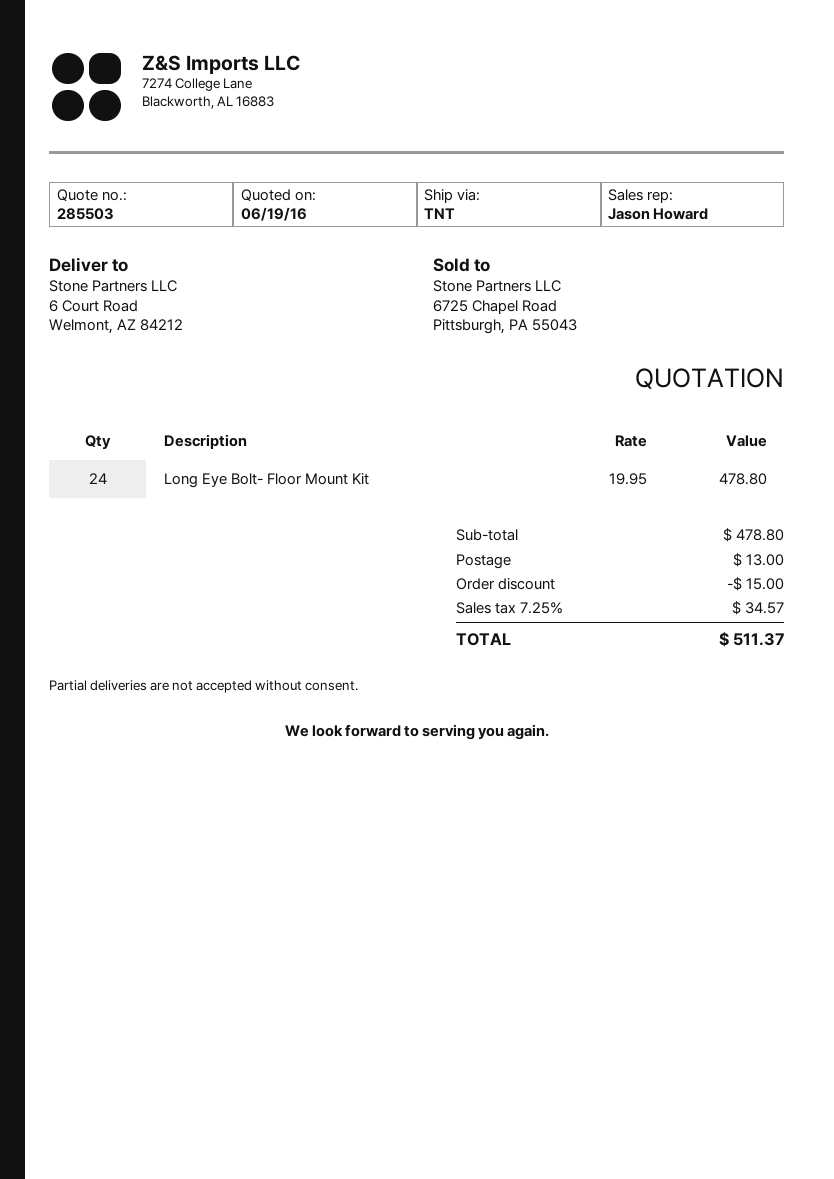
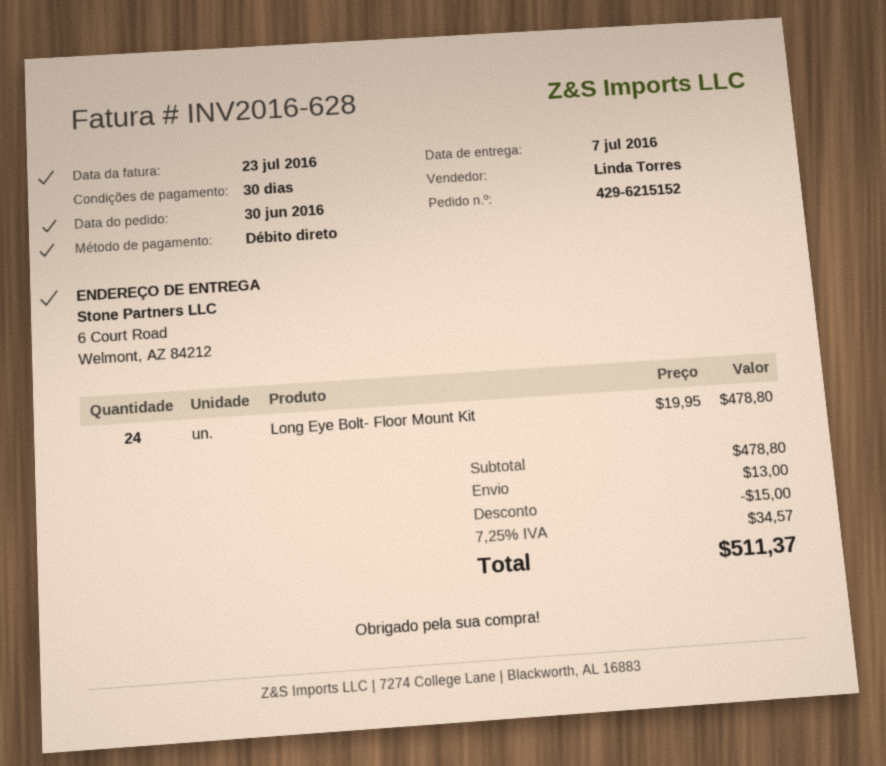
sales rep: Jason Howard -> Linda Torres

